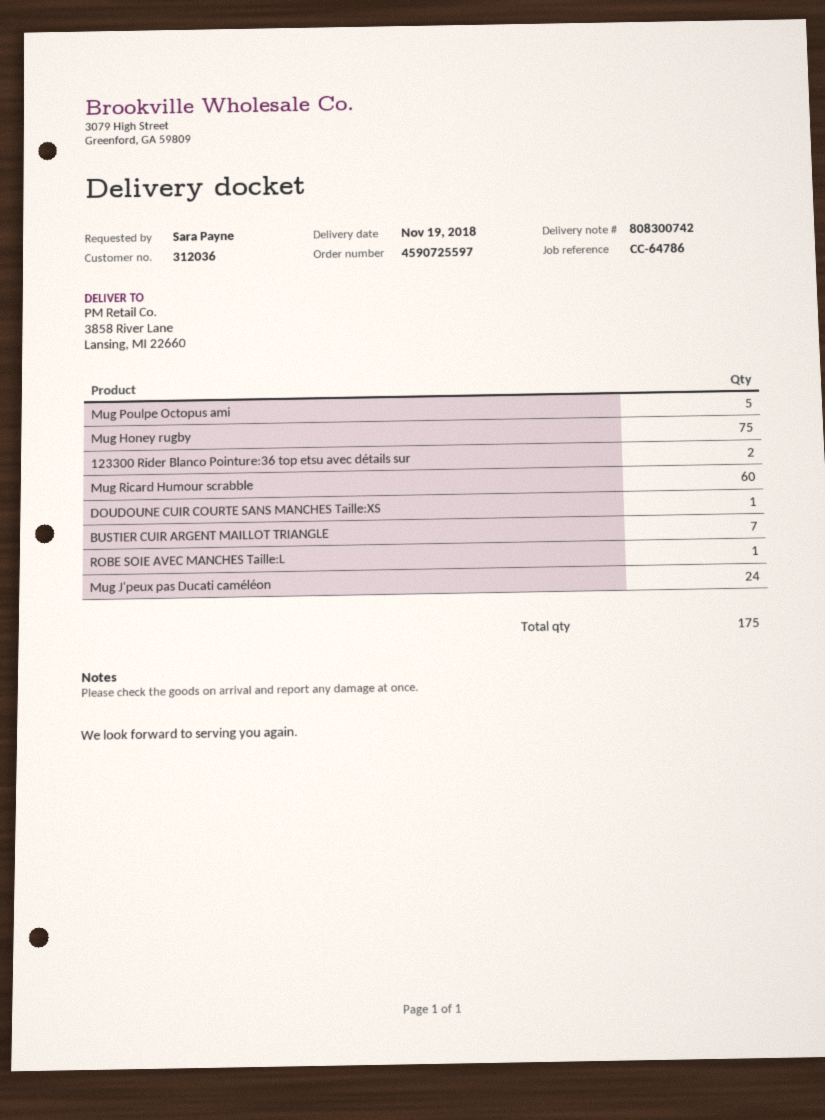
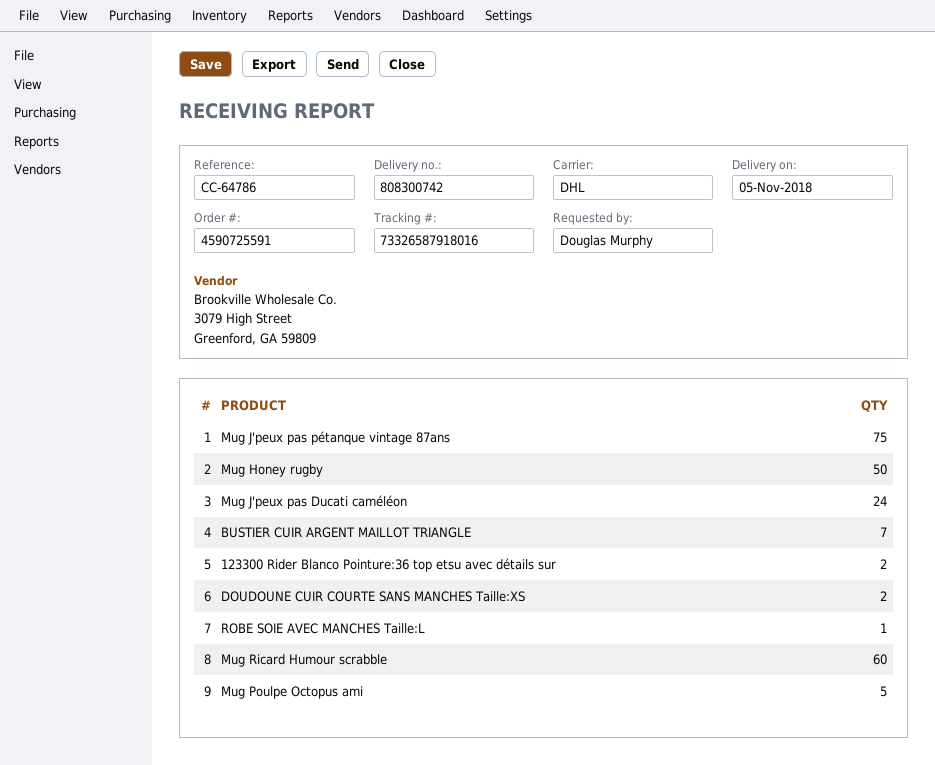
order number: 4590725597 -> 4590725591
delivery date: 2018-11-19 -> 2018-11-05
ordered by: Sara Payne -> Douglas Murphy
Mug Honey rugby: 75 -> 50
DOUDOUNE CUIR COURTE SANS MANCHES Taille:XS: 1 -> 2
Mug J'peux pas pétanque vintage 87ans: none -> 75

